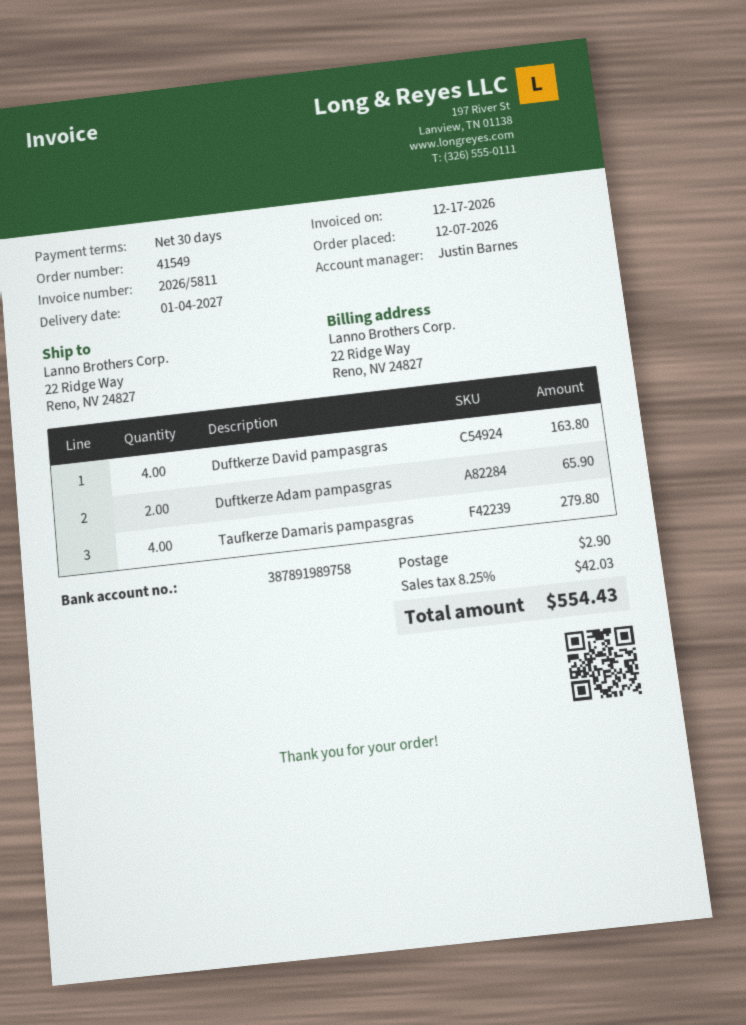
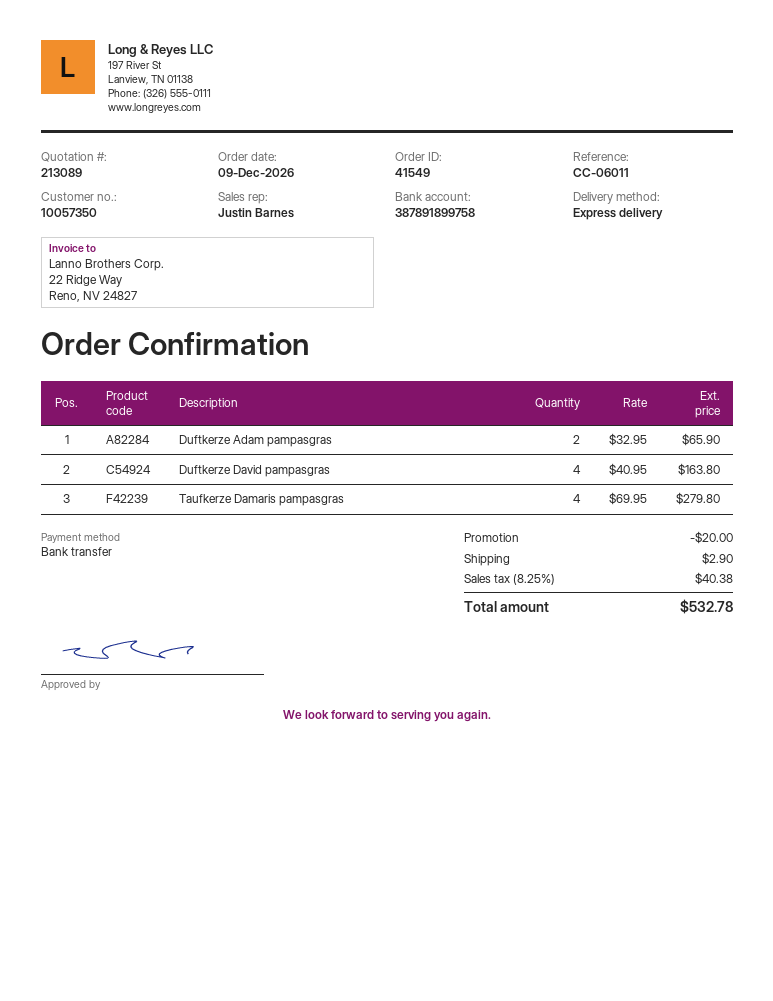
order date: 2026-12-07 -> 2026-12-09
bank account: 387891989758 -> 387891899758
discount: none -> 20.00
tax: 8.25% = 42.03 -> 8.25% = 40.38
total: 554.43 -> 532.78

